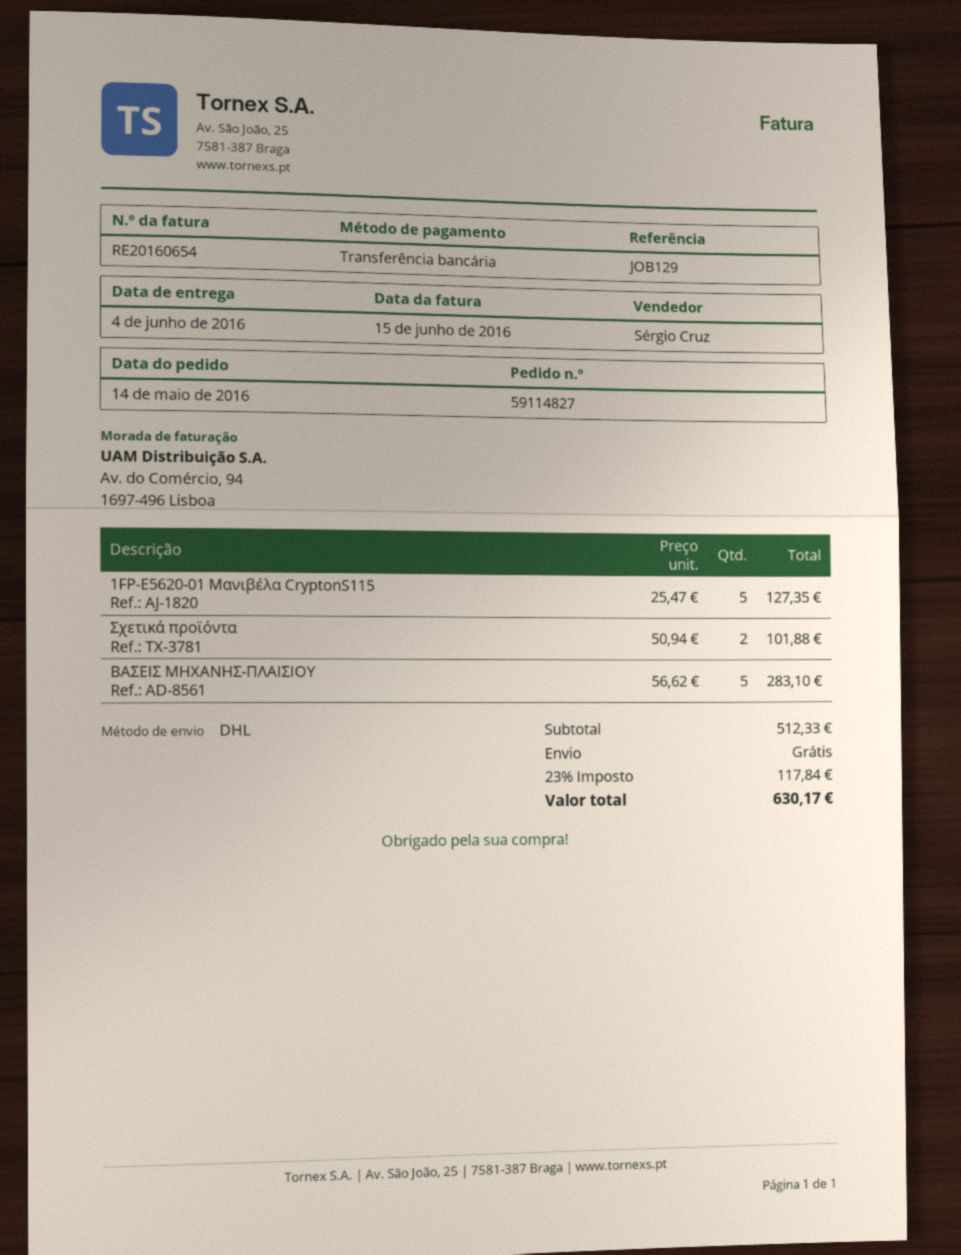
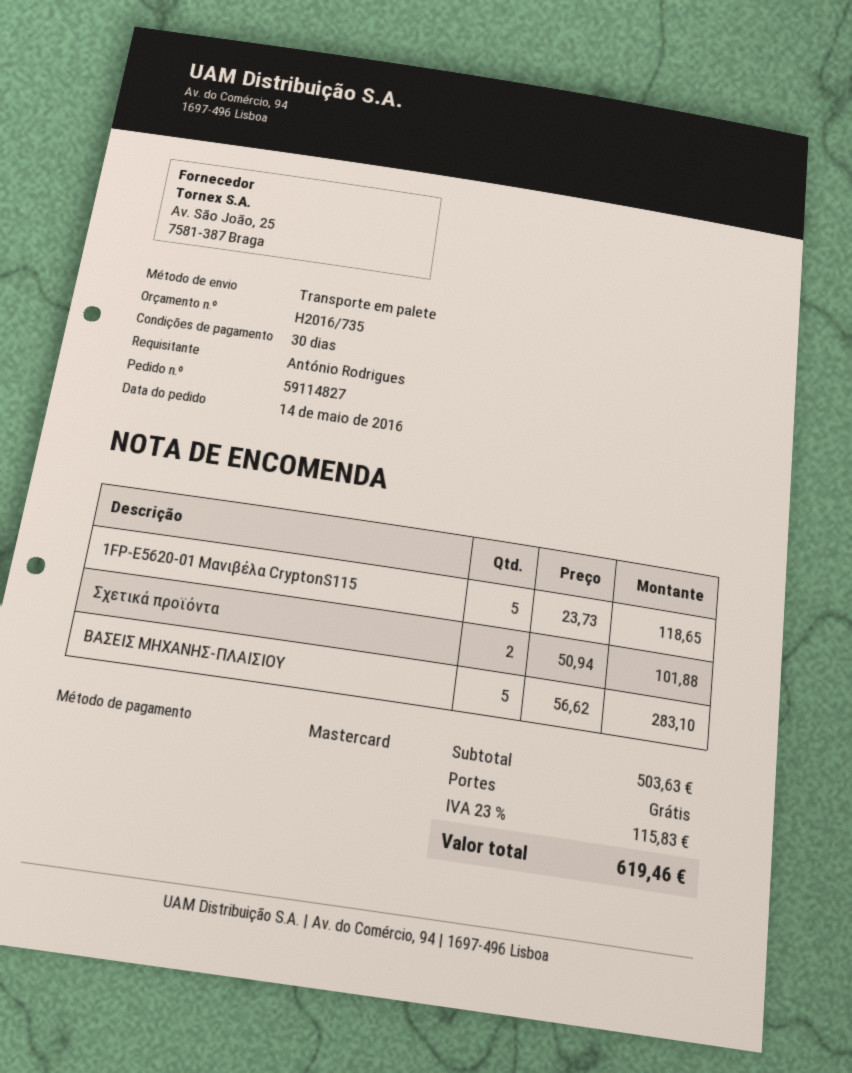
payment method: bank transfer -> Mastercard
shipping method: DHL -> pallet freight
1FP-E5620-01 Μανιβέλα CryptonS115: 5 x 25.47 = 127.35 -> 5 x 23.73 = 118.65
subtotal: 512.33 -> 503.63
tax: 23% = 117.84 -> 23% = 115.83
total: 630.17 -> 619.46

